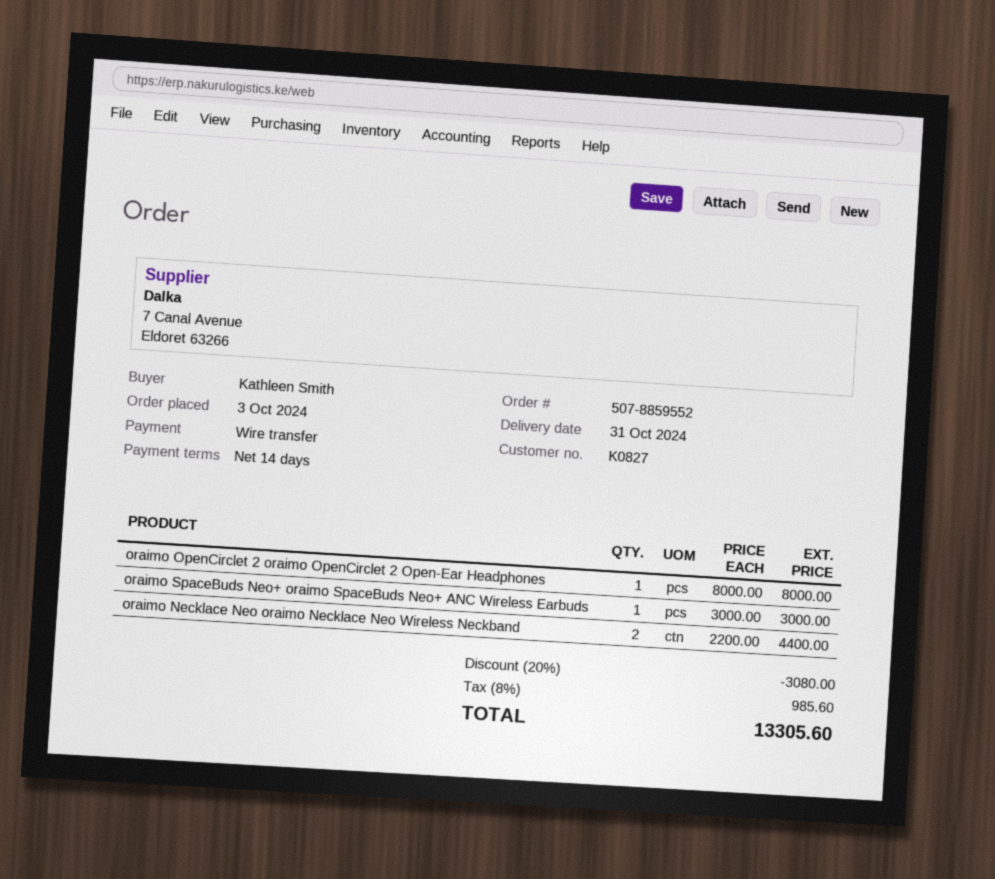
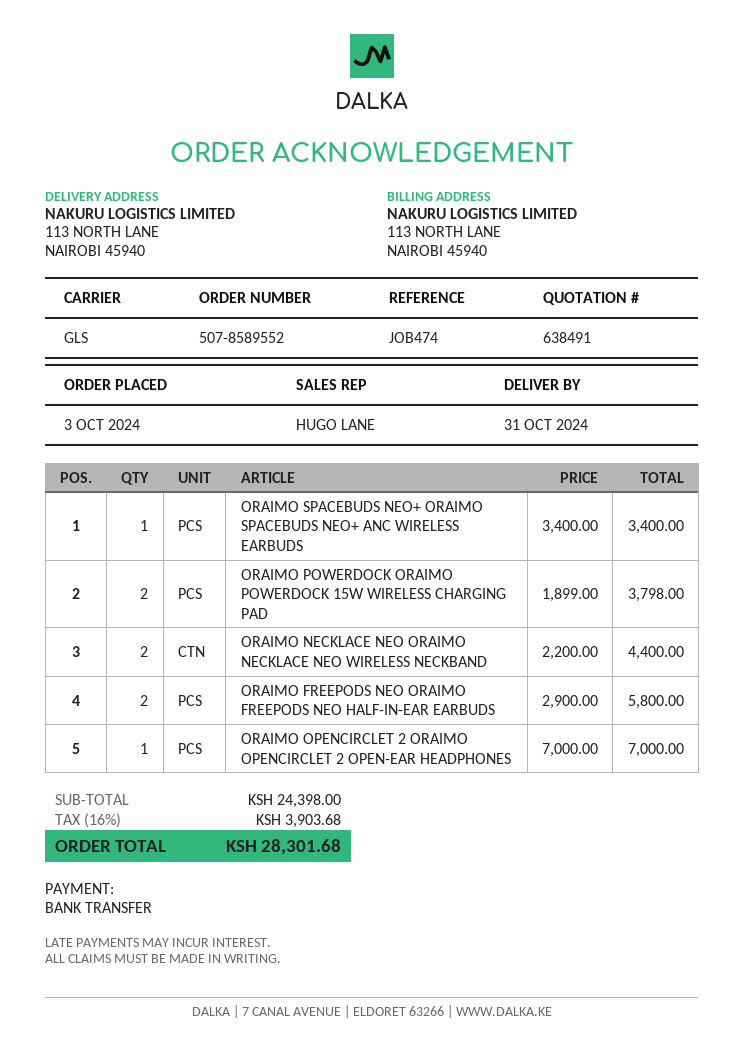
order number: 507-8859552 -> 507-8589552
oraimo OpenCirclet 2 oraimo OpenCirclet 2 Open-Ear Headphones: 1 x 8000.00 = 8000.00 -> 1 x 7000.00 = 7000.00
oraimo SpaceBuds Neo+ oraimo SpaceBuds Neo+ ANC Wireless Earbuds: 1 x 3000.00 = 3000.00 -> 1 x 3400.00 = 3400.00
ORAIMO POWERDOCK ORAIMO POWERDOCK 15W WIRELESS CHARGING PAD: none -> 2 x 1899.00 = 3798.00
ORAIMO FREEPODS NEO ORAIMO FREEPODS NEO HALF-IN-EAR EARBUDS: none -> 2 x 2900.00 = 5800.00
discount: 20% = 3080.00 -> none
tax: 8% = 985.60 -> 16% = 3903.68
total: 13305.60 -> 28301.68

